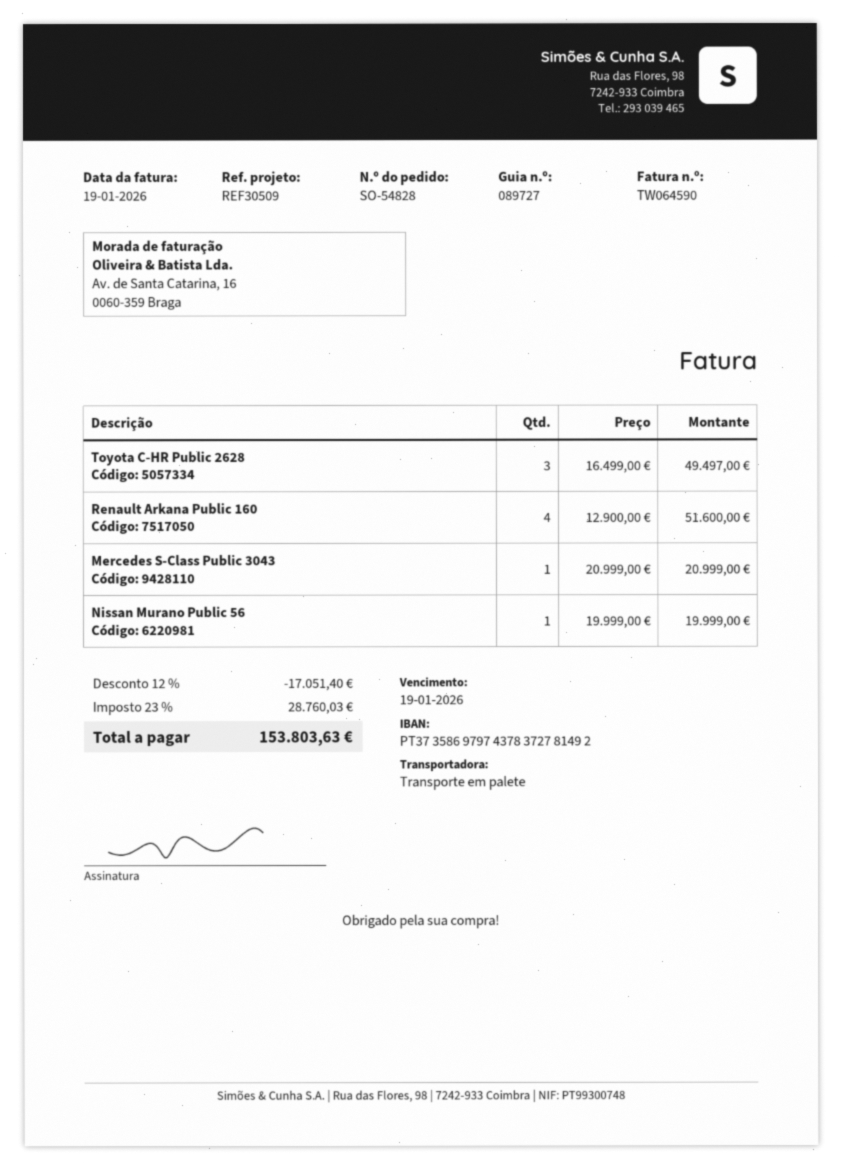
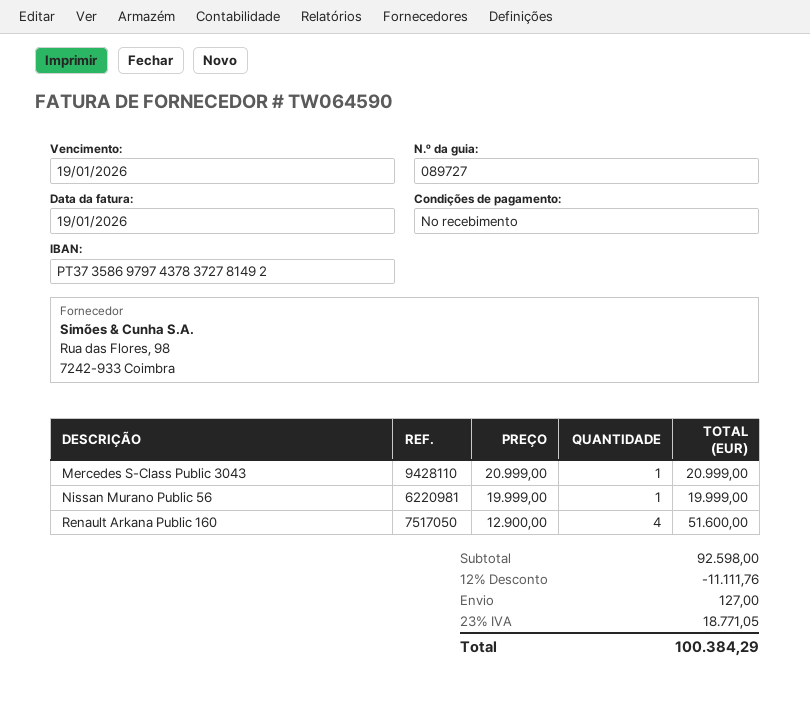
Toyota C-HR Public 2628: 3 x 16499.00 = 49497.00 -> none
discount: 12% = 17051.40 -> 12% = 11111.76
shipping: none -> 127.00
tax: 23% = 28760.03 -> 23% = 18771.05
total: 153803.63 -> 100384.29

